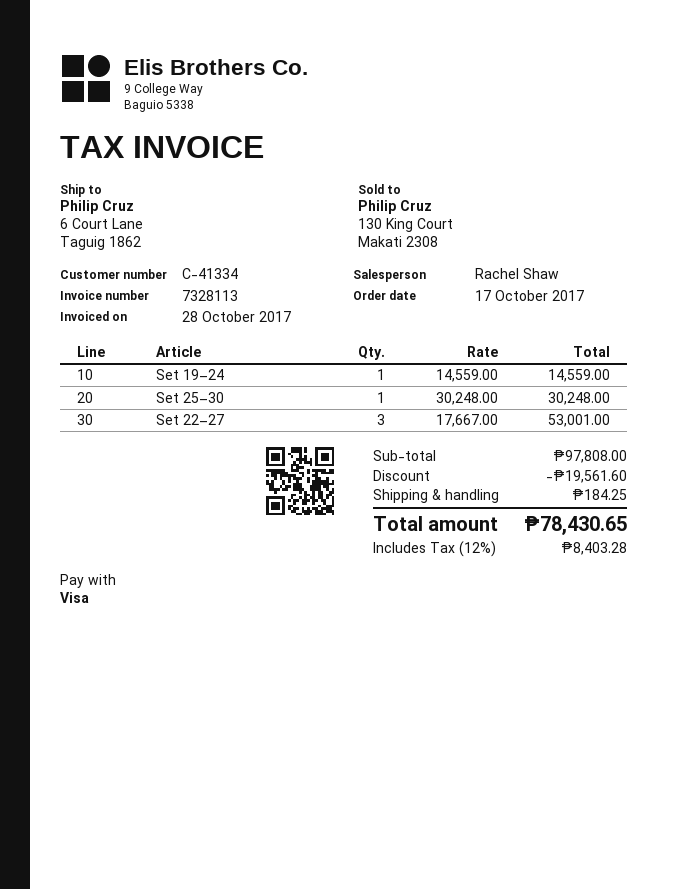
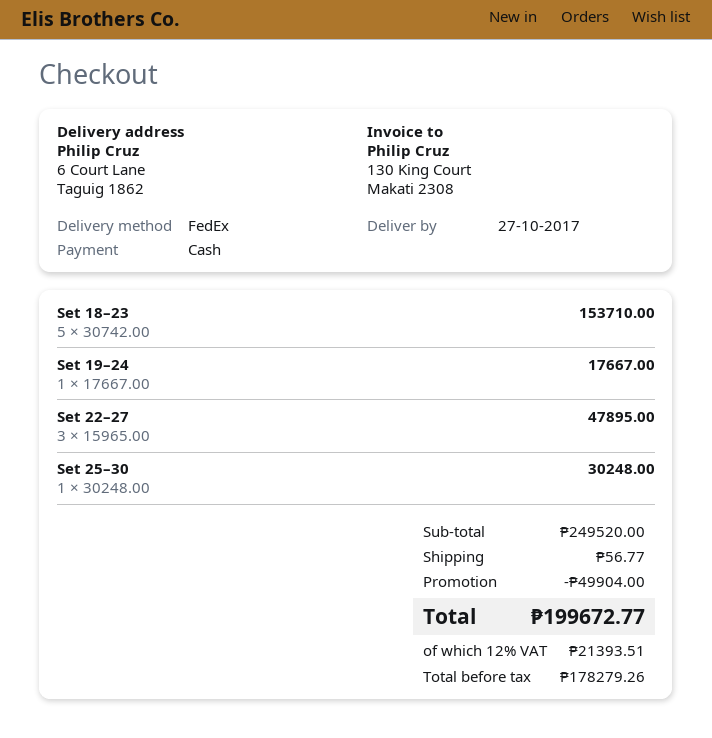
payment method: Visa -> cash
Set 19–24: 1 x 14559.00 = 14559.00 -> 1 x 17667.00 = 17667.00
Set 22–27: 3 x 17667.00 = 53001.00 -> 3 x 15965.00 = 47895.00
Set 18–23: none -> 5 x 30742.00 = 153710.00
subtotal: 97808.00 -> 249520.00
discount: 19561.60 -> 49904.00
shipping: 184.25 -> 56.77
tax: 12% = 8403.28 -> 12% = 21393.51
total: 78430.65 -> 199672.77

